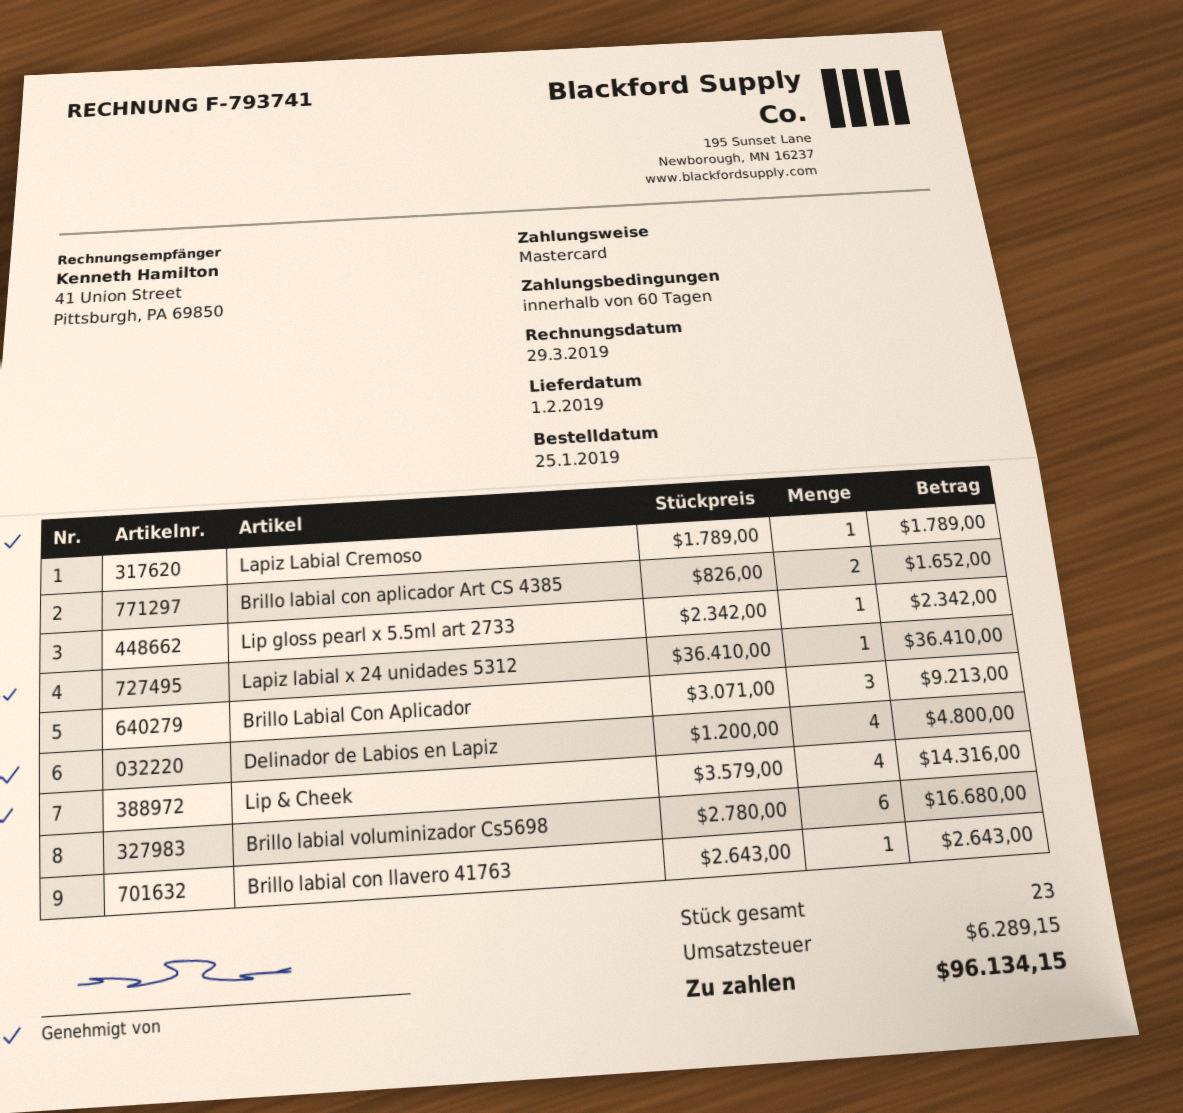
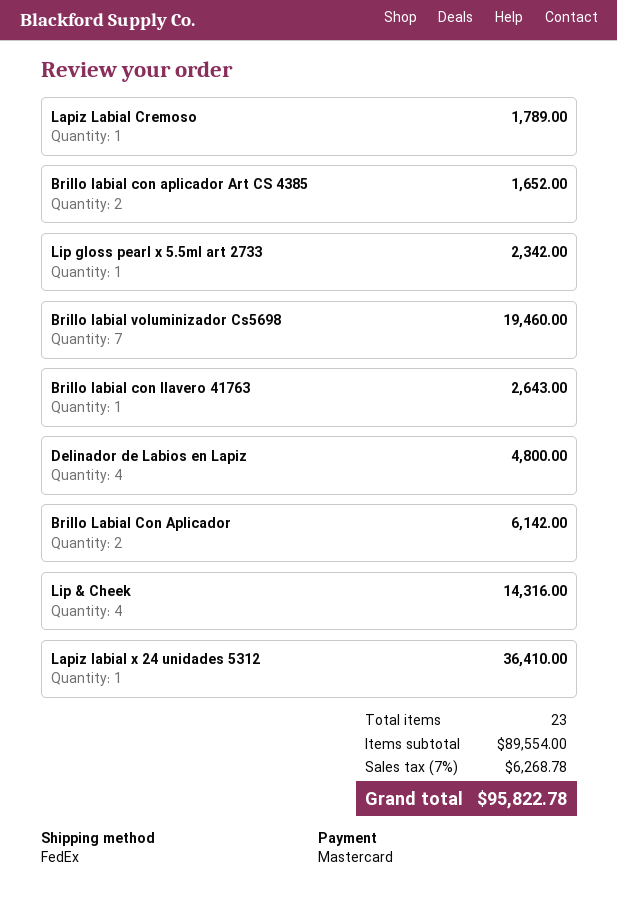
Brillo Labial Con Aplicador: 3 for 9213.00 -> 2 for 6142.00
Brillo labial voluminizador Cs5698: 6 for 16680.00 -> 7 for 19460.00
tax: 6289.15 -> 6268.78
total: 96134.15 -> 95822.78

